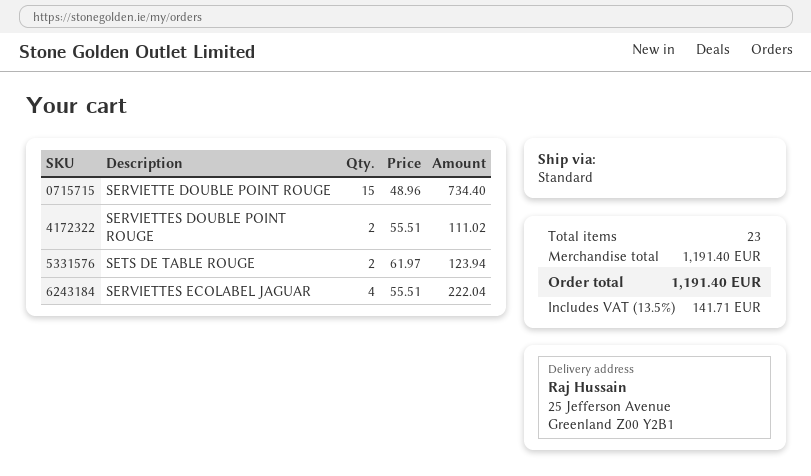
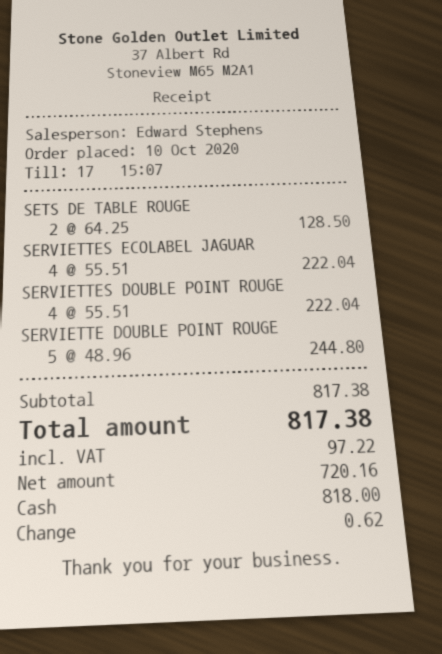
SERVIETTE DOUBLE POINT ROUGE: 15 x 48.96 = 734.40 -> 5 x 48.96 = 244.80
SERVIETTES DOUBLE POINT ROUGE: 2 x 55.51 = 111.02 -> 4 x 55.51 = 222.04
SETS DE TABLE ROUGE: 2 x 61.97 = 123.94 -> 2 x 64.25 = 128.50
subtotal: 1191.40 -> 817.38
tax: 141.71 -> 97.22
total: 1191.40 -> 817.38

